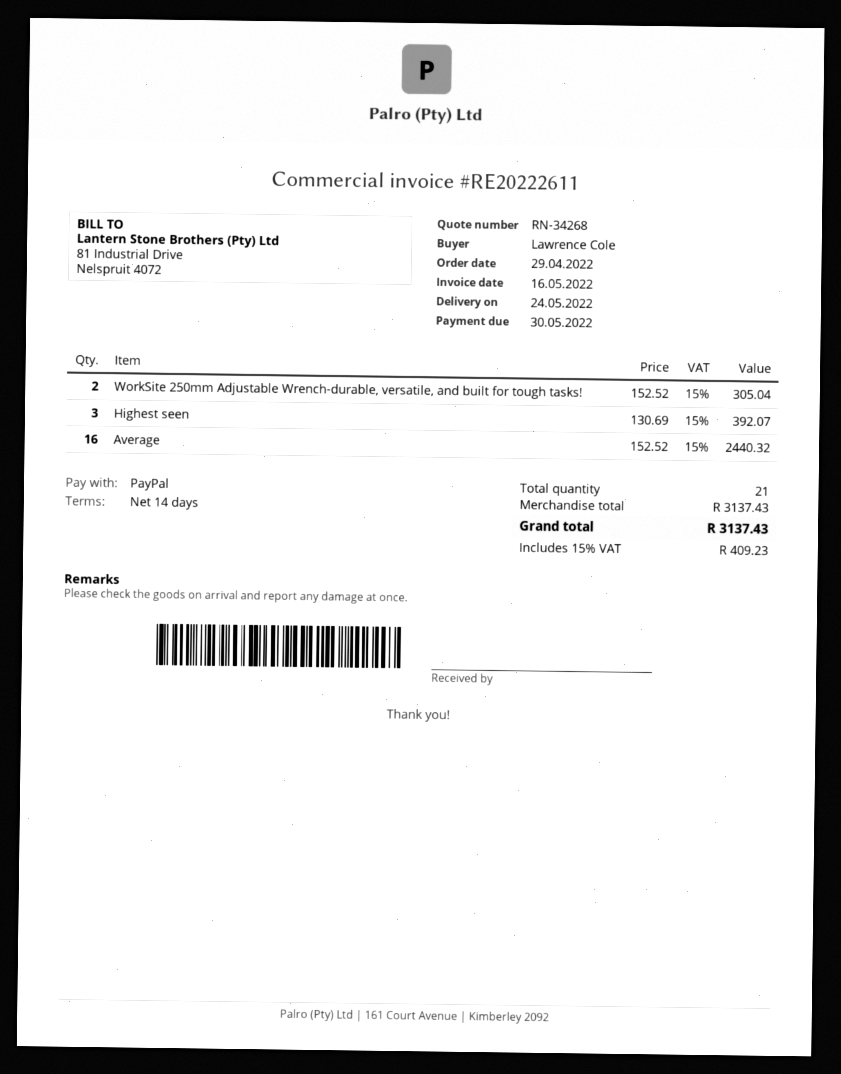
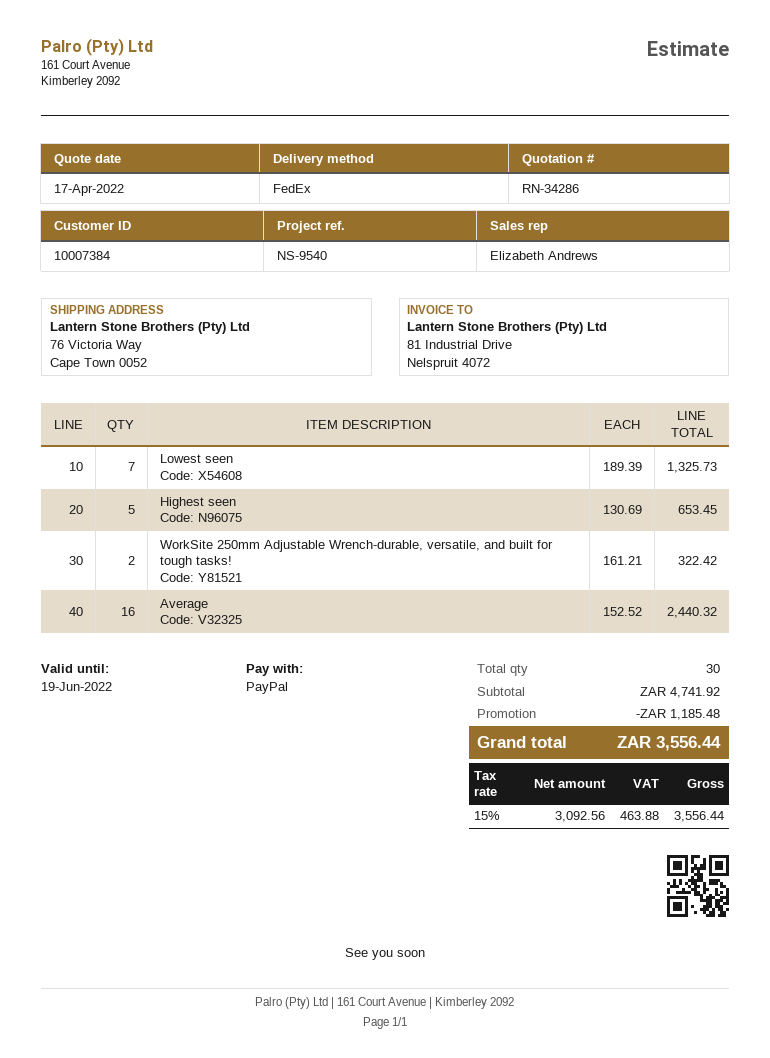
quote number: RN-34268 -> RN-34286
WorkSite 250mm Adjustable Wrench-durable, versatile, and built for tough tasks!: 2 x 152.52 = 305.04 -> 2 x 161.21 = 322.42
Highest seen: 3 x 130.69 = 392.07 -> 5 x 130.69 = 653.45
Lowest seen: none -> 7 x 189.39 = 1325.73
total quantity: 21 -> 30
subtotal: 3137.43 -> 4741.92
discount: none -> 1185.48
tax: 15% = 409.23 -> 15% = 463.88
total: 3137.43 -> 3556.44

